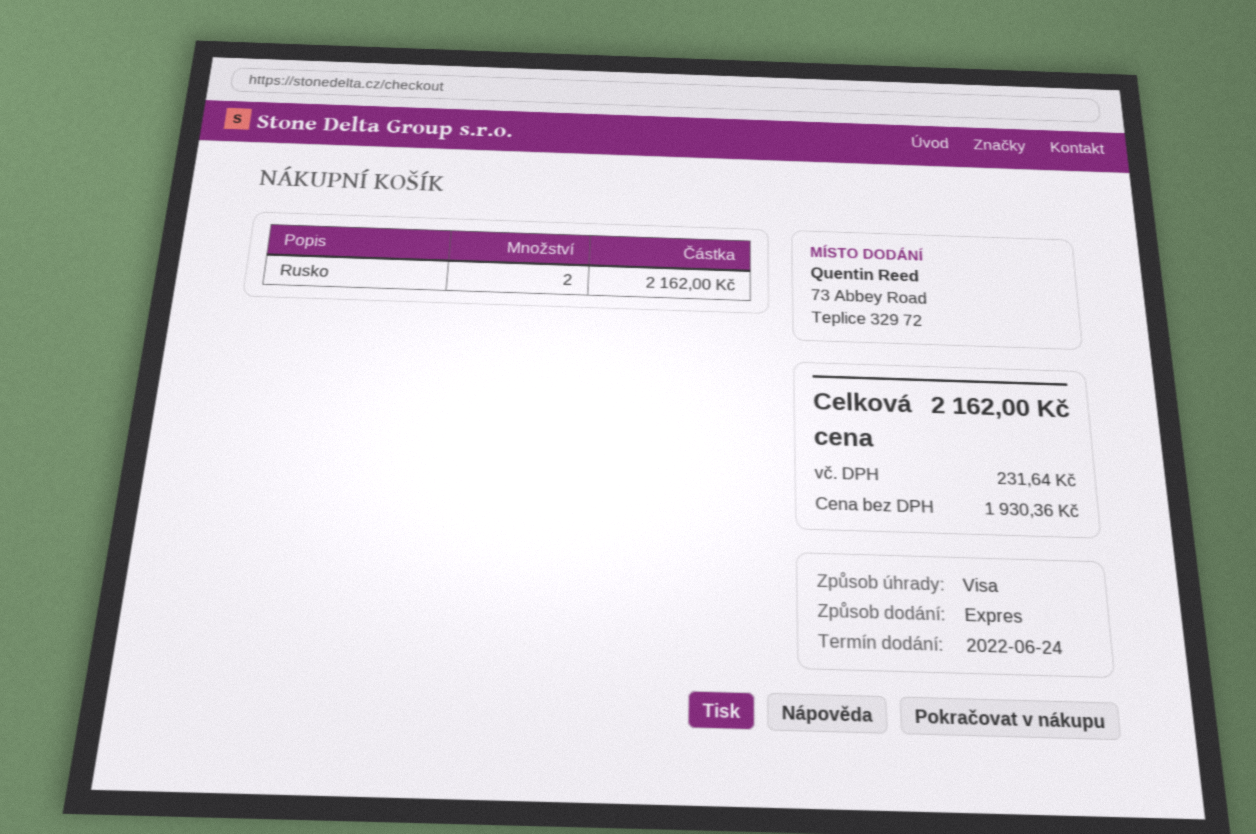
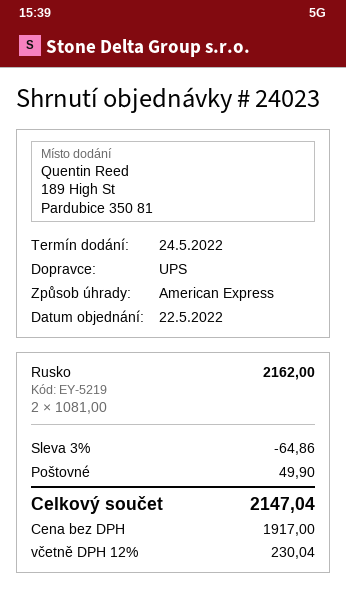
delivery date: 2022-06-24 -> 2022-05-24
payment method: Visa -> American Express
shipping method: express -> UPS
ship to: 73 Abbey Road, Teplice 329 72 -> 189 High St, Pardubice 350 81
discount: none -> 3% = 64.86
shipping: none -> 49.90
net: 1930.36 -> 1917.00
tax: 231.64 -> 230.04
total: 2162.00 -> 2147.04

